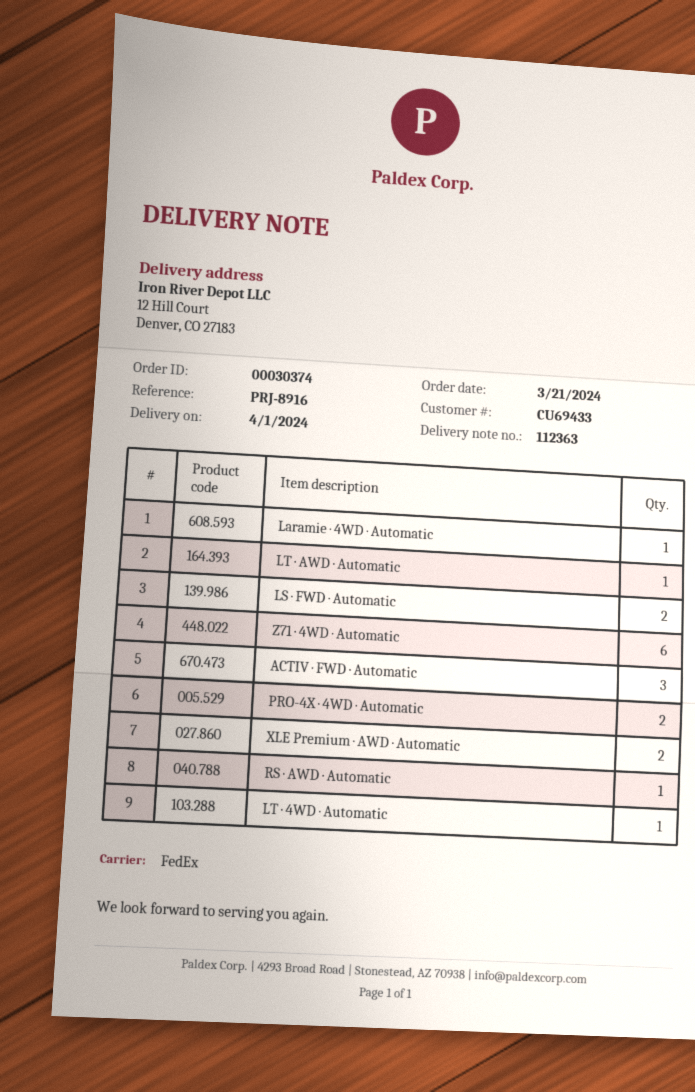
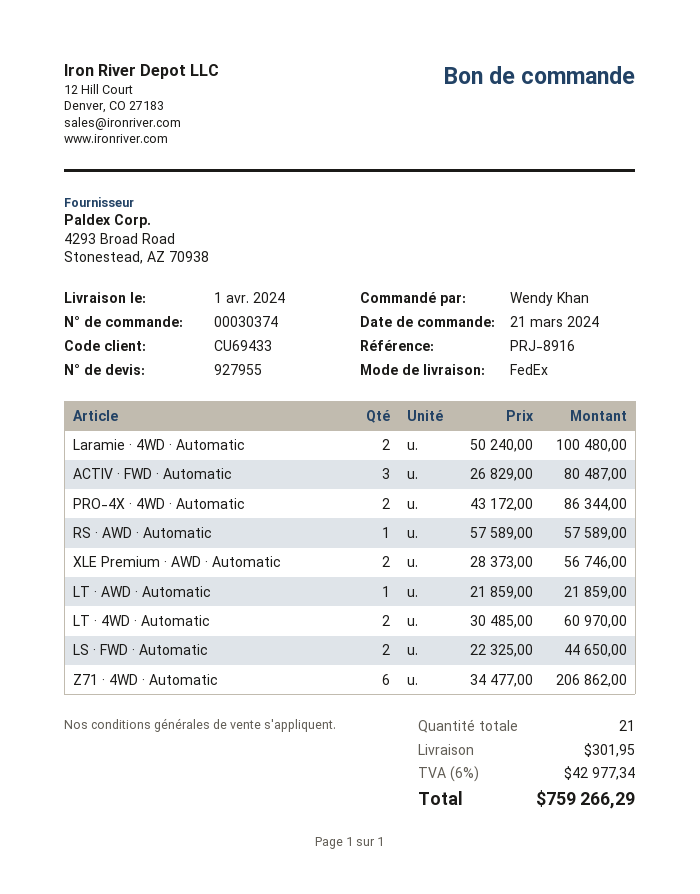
Laramie · 4WD · Automatic: 1 -> 2
LT · 4WD · Automatic: 1 -> 2

